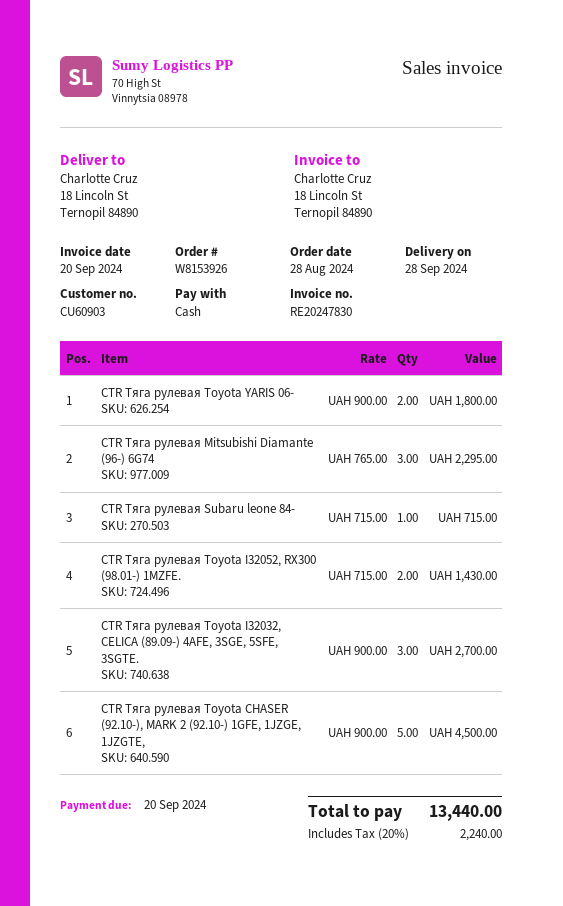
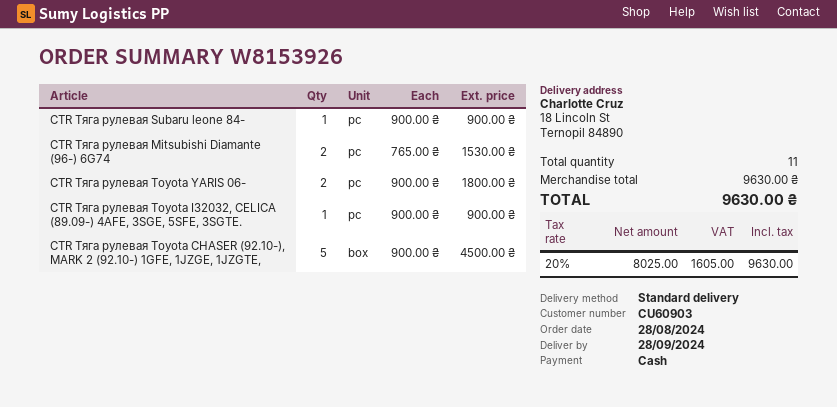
CTR Тяга рулевая Mitsubishi Diamante (96-) 6G74: 3 x 765.00 = 2295.00 -> 2 x 765.00 = 1530.00
CTR Тяга рулевая Subaru leone 84-: 1 x 715.00 = 715.00 -> 1 x 900.00 = 900.00
CTR Тяга рулевая Toyota I32052, RX300 (98.01-) 1MZFE.: 2 x 715.00 = 1430.00 -> none
CTR Тяга рулевая Toyota I32032, CELICA (89.09-) 4AFE, 3SGE, 5SFE, 3SGTE.: 3 x 900.00 = 2700.00 -> 1 x 900.00 = 900.00
tax: 20% = 2240.00 -> 20% = 1605.00
total: 13440.00 -> 9630.00

